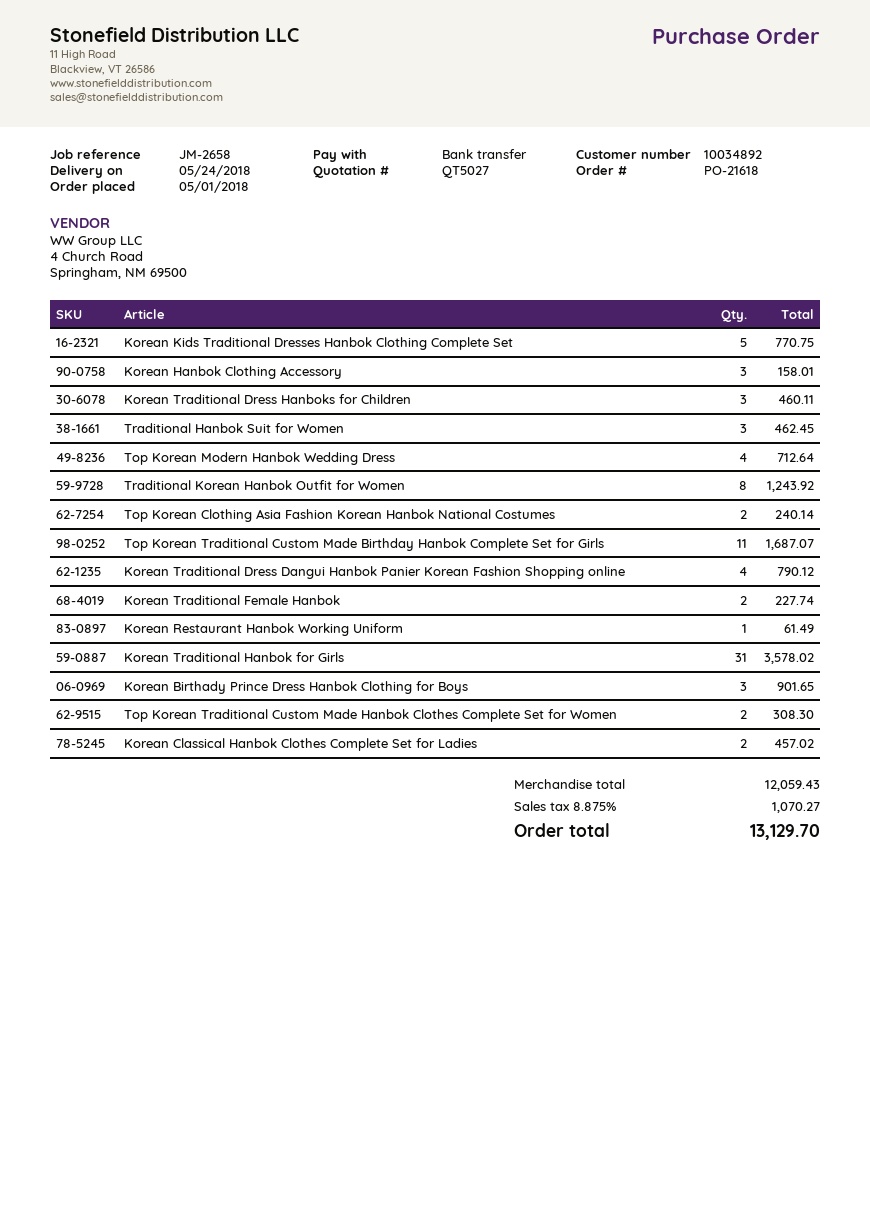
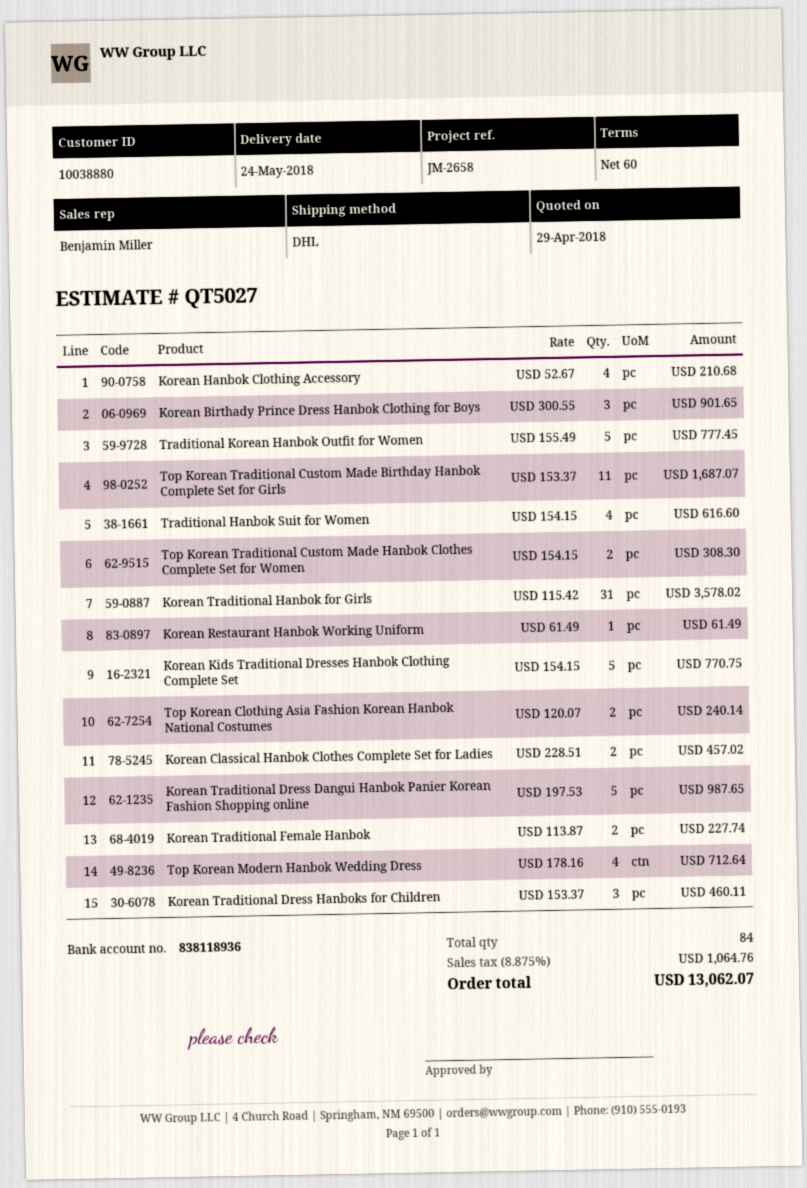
customer number: 10034892 -> 10038880
Korean Hanbok Clothing Accessory: 3 for 158.01 -> 4 for 210.68
Traditional Hanbok Suit for Women: 3 for 462.45 -> 4 for 616.60
Traditional Korean Hanbok Outfit for Women: 8 for 1243.92 -> 5 for 777.45
Korean Traditional Dress Dangui Hanbok Panier Korean Fashion Shopping online: 4 for 790.12 -> 5 for 987.65
tax: 8.875% = 1070.27 -> 8.875% = 1064.76
total: 13129.70 -> 13062.07

